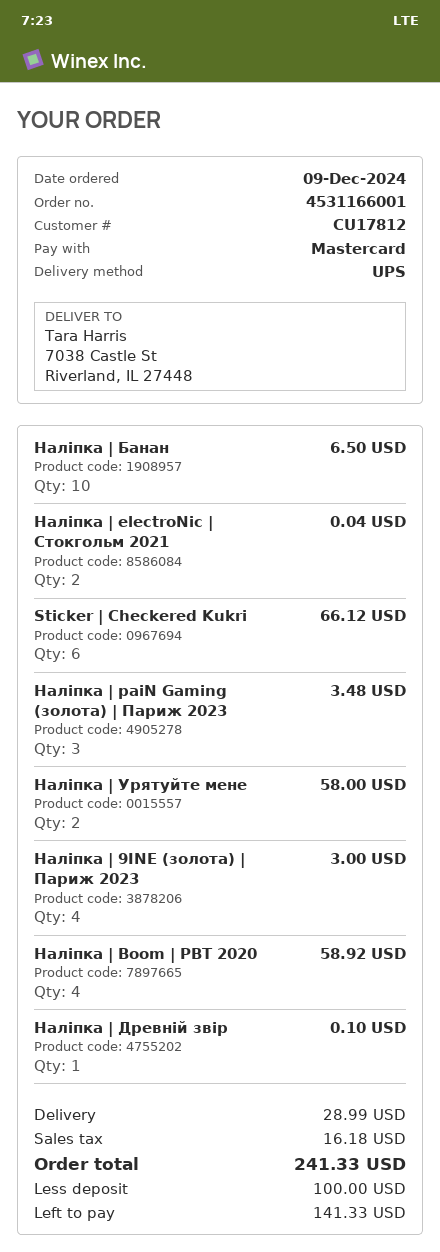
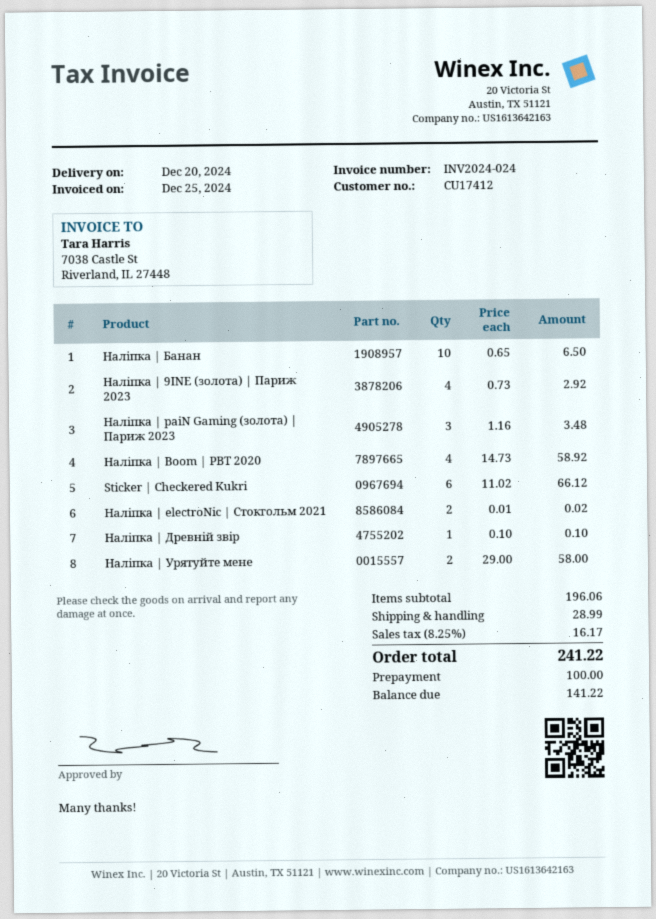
customer number: CU17812 -> CU17412
Наліпка | electroNic | Стокгольм 2021: 2 for 0.04 -> 2 for 0.02
Наліпка | 9INE (золота) | Париж 2023: 4 for 3.00 -> 4 for 2.92
tax: 16.18 -> 16.17
total: 241.33 -> 241.22
balance: 141.33 -> 141.22

